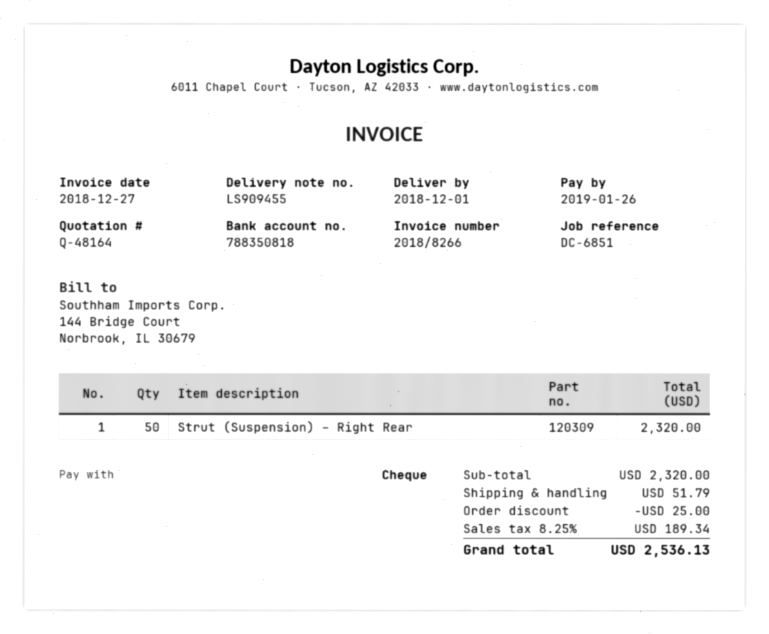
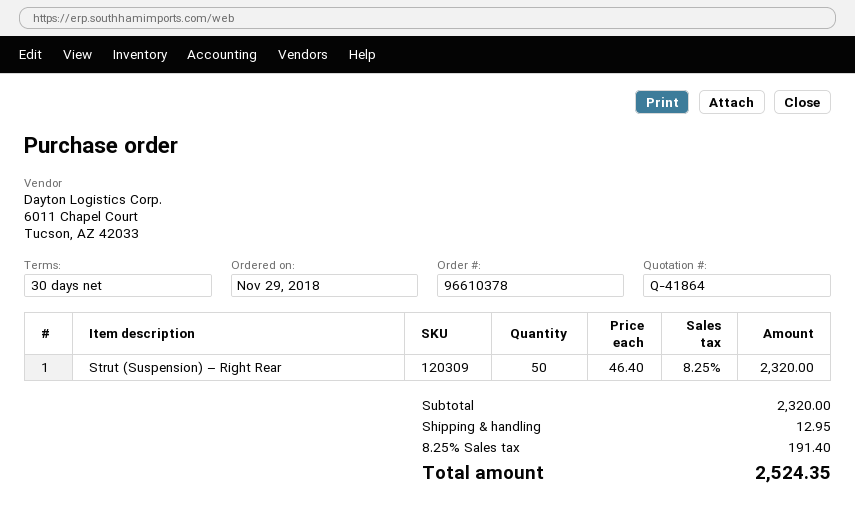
quote number: Q-48164 -> Q-41864
discount: 25.00 -> none
shipping: 51.79 -> 12.95
tax: 8.25% = 189.34 -> 8.25% = 191.40
total: 2536.13 -> 2524.35

